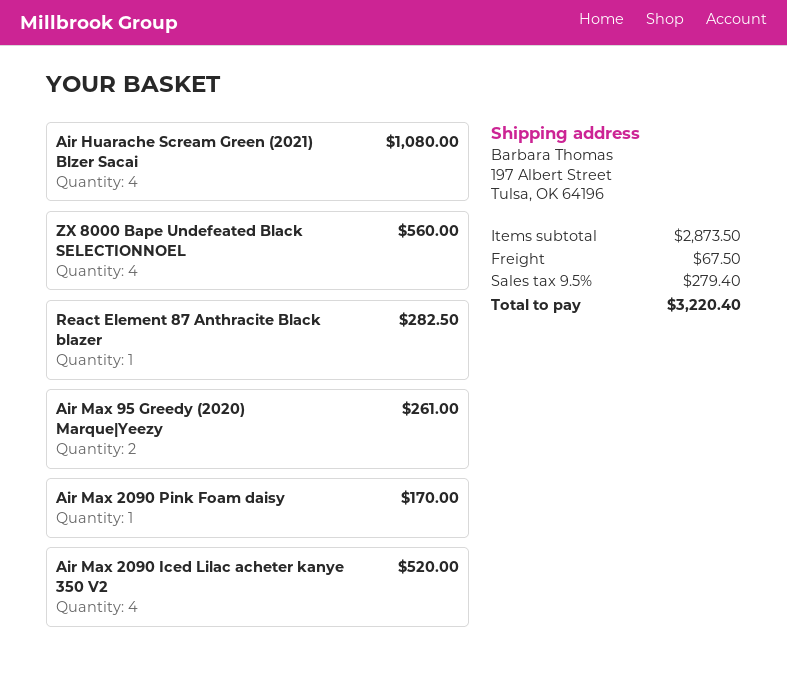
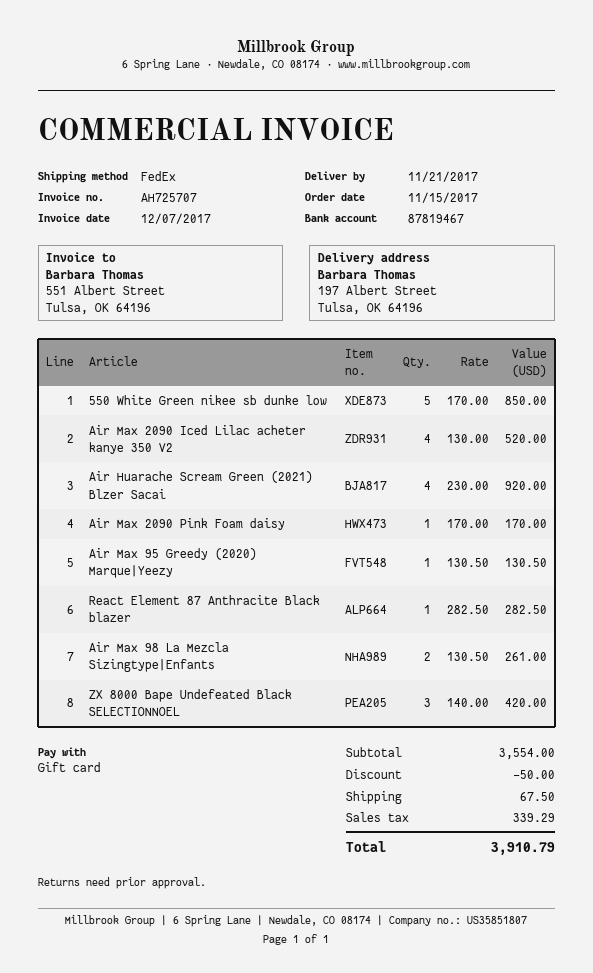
Air Huarache Scream Green (2021) Blzer Sacai: 4 for 1080.00 -> 4 for 920.00
ZX 8000 Bape Undefeated Black SELECTIONNOEL: 4 for 560.00 -> 3 for 420.00
Air Max 95 Greedy (2020) Marque|Yeezy: 2 for 261.00 -> 1 for 130.50
550 White Green nikee sb dunke low: none -> 5 for 850.00
Air Max 98 La Mezcla Sizingtype|Enfants: none -> 2 for 261.00
subtotal: 2873.50 -> 3554.00
discount: none -> 50.00
tax: 279.40 -> 339.29
total: 3220.40 -> 3910.79

